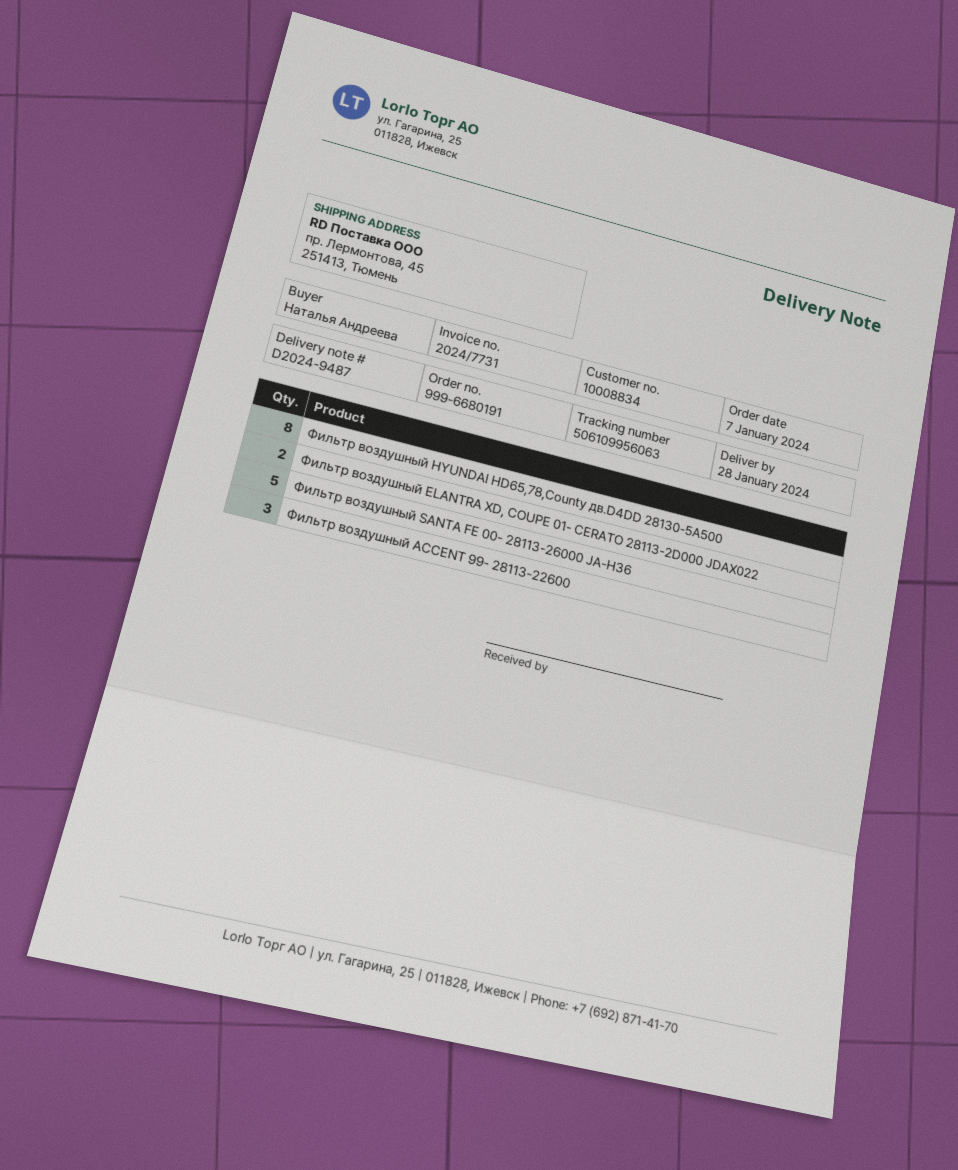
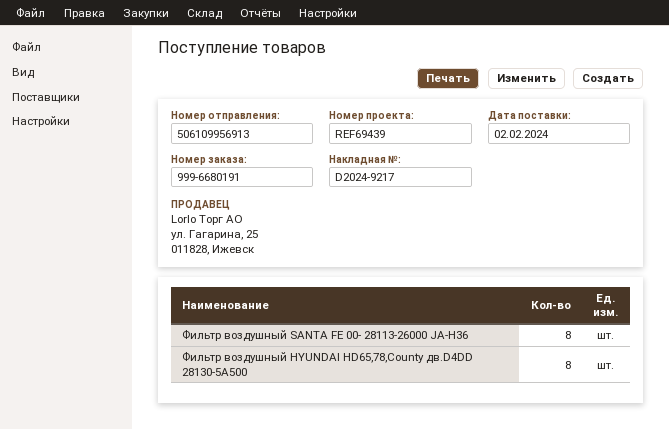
delivery note number: D2024-9487 -> D2024-9217
delivery date: 2024-01-28 -> 2024-02-02
tracking number: 506109956063 -> 506109956913
Фильтр воздушный ELANTRA XD, COUPE 01- CERATO 28113-2D000 JDAX022: 2 -> none
Фильтр воздушный SANTA FE 00- 28113-26000 JA-H36: 5 -> 8
Фильтр воздушный ACCENT 99- 28113-22600: 3 -> none

